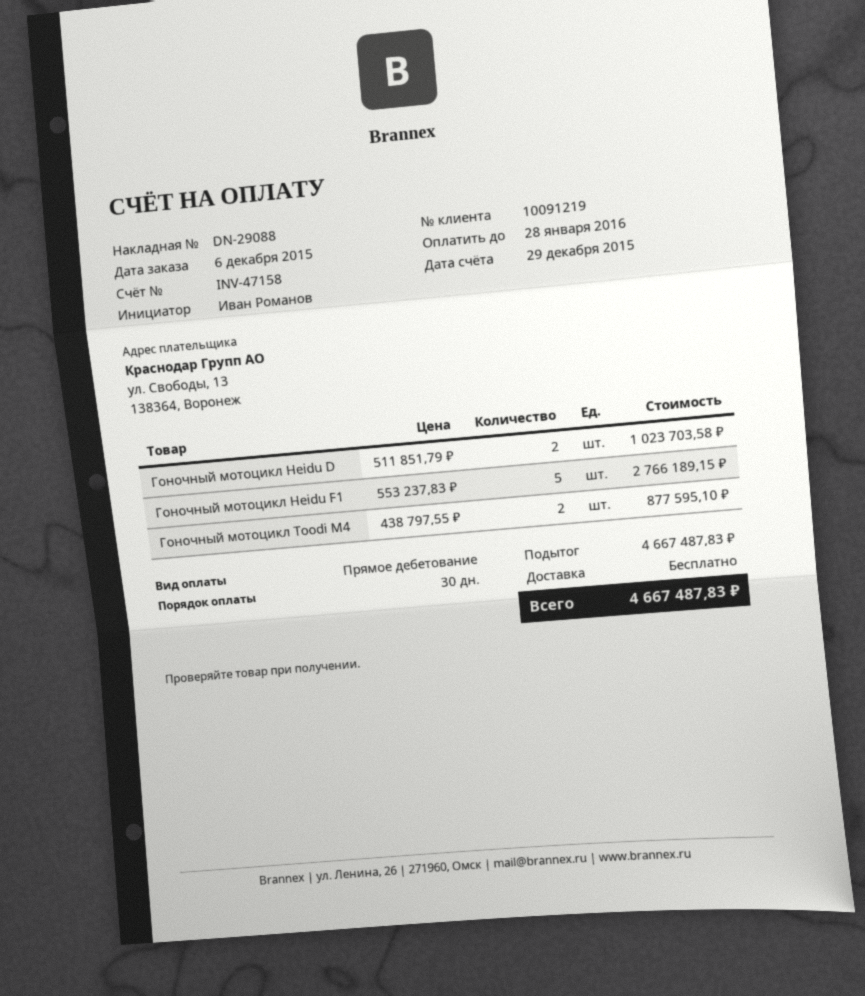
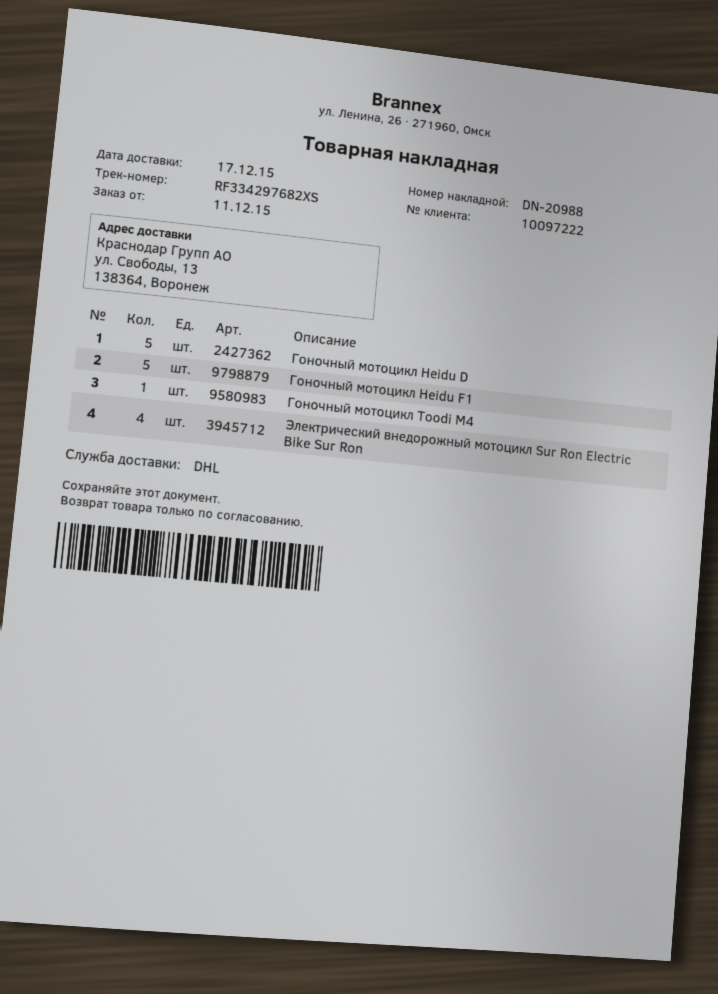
order date: 2015-12-06 -> 2015-12-11
delivery note number: DN-29088 -> DN-20988
customer number: 10091219 -> 10097222
Гоночный мотоцикл Heidu D: 2 -> 5
Гоночный мотоцикл Toodi M4: 2 -> 1
Электрический внедорожный мотоцикл Sur Ron Electric Bike Sur Ron: none -> 4

